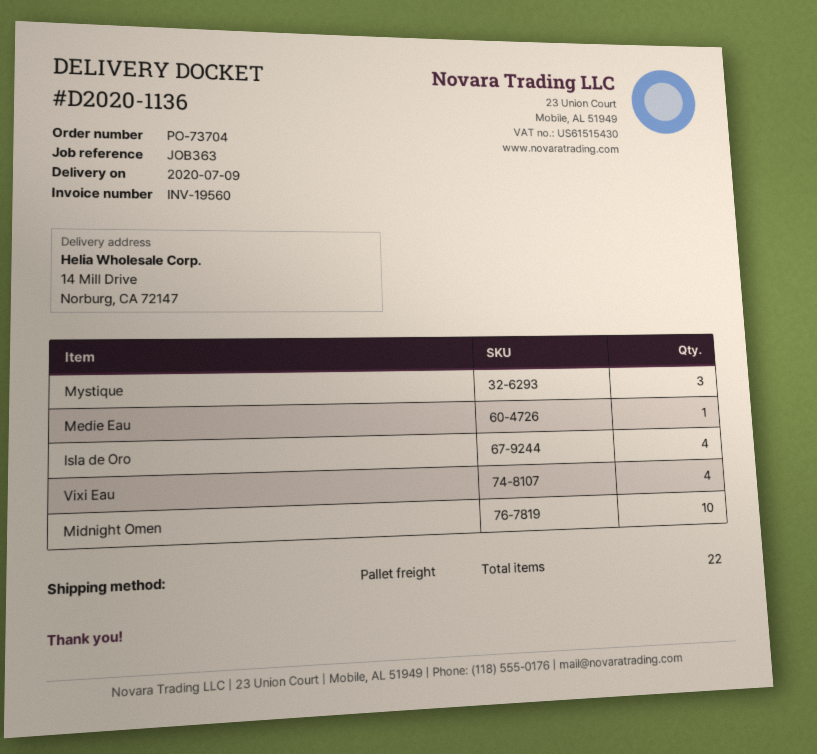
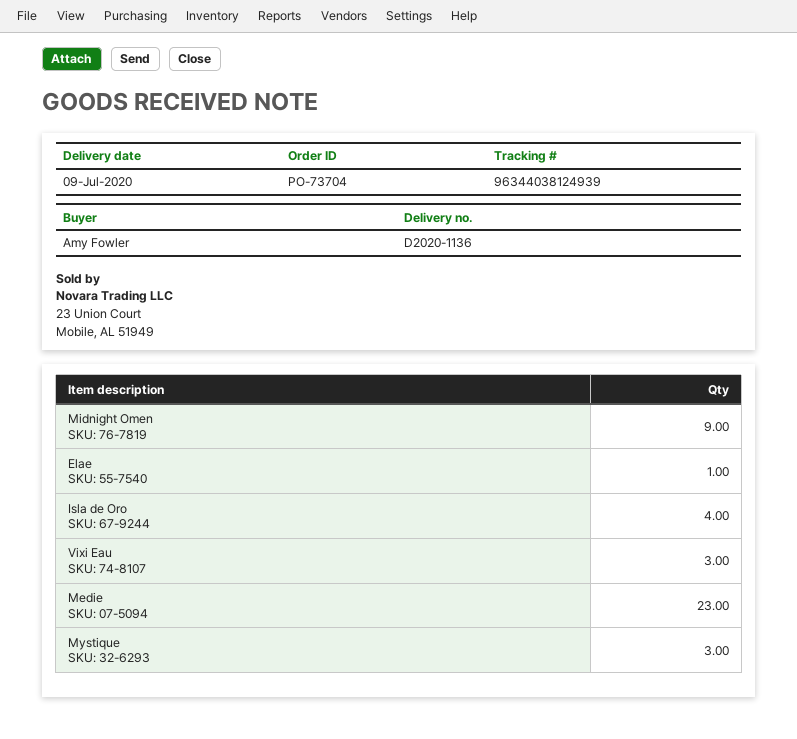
Medie Eau: 1 -> none
Vixi Eau: 4 -> 3
Midnight Omen: 10 -> 9
Elae: none -> 1
Medie: none -> 23

